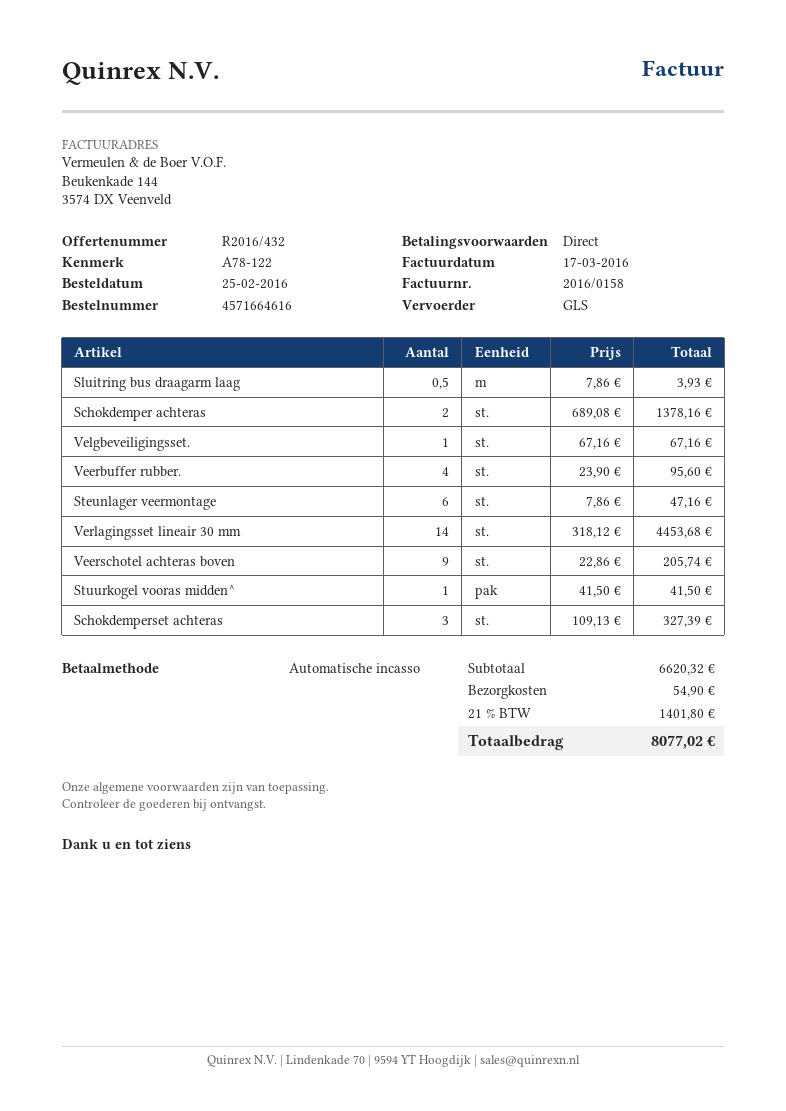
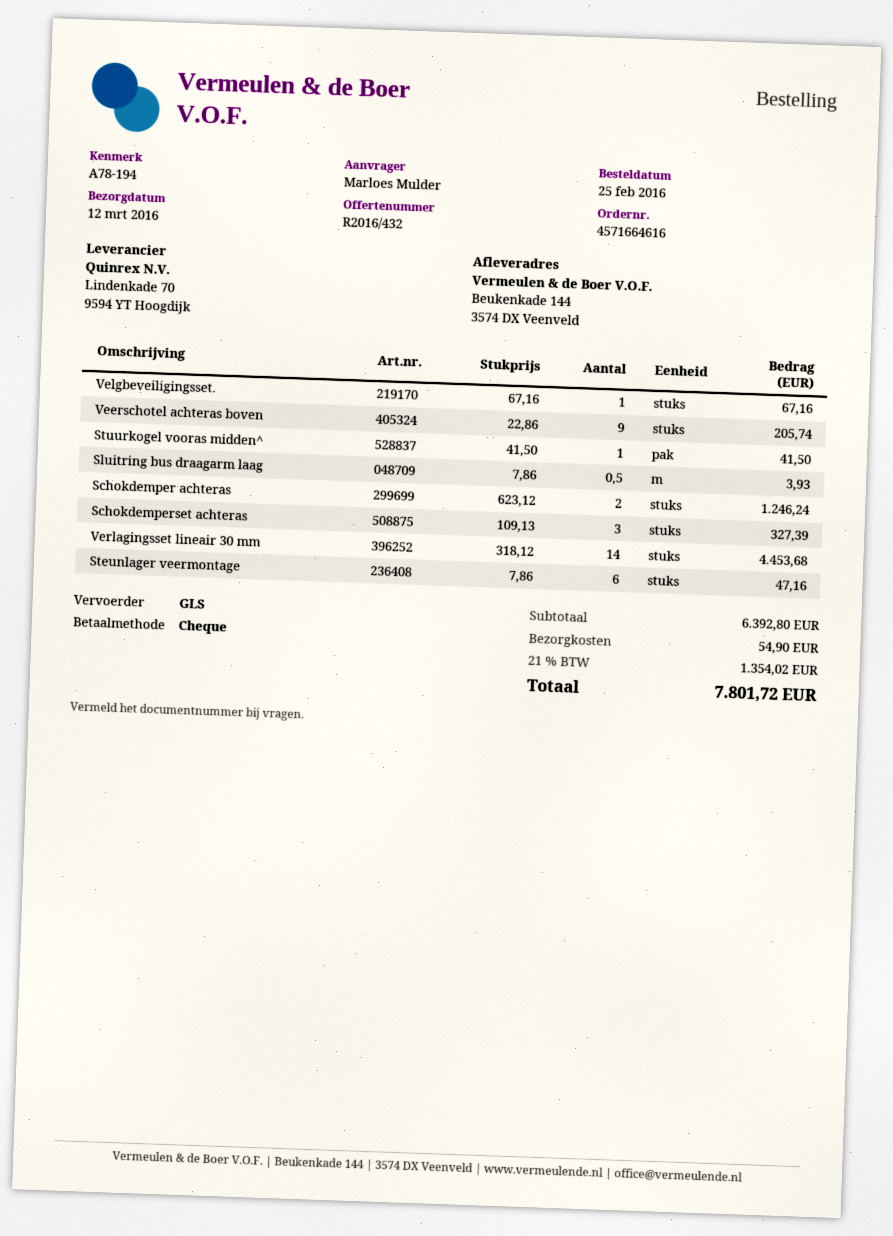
reference: A78-122 -> A78-194
payment method: direct debit -> cheque
Schokdemper achteras: 2 x 689.08 = 1378.16 -> 2 x 623.12 = 1246.24
Veerbuffer rubber.: 4 x 23.90 = 95.60 -> none
subtotal: 6620.32 -> 6392.80
tax: 21% = 1401.80 -> 21% = 1354.02
total: 8077.02 -> 7801.72

